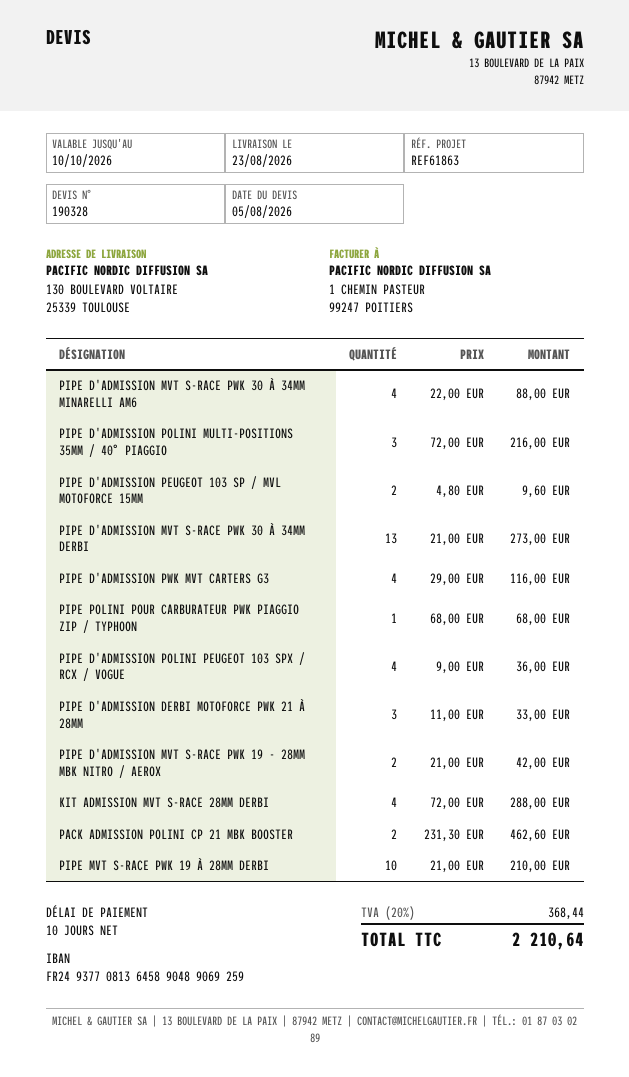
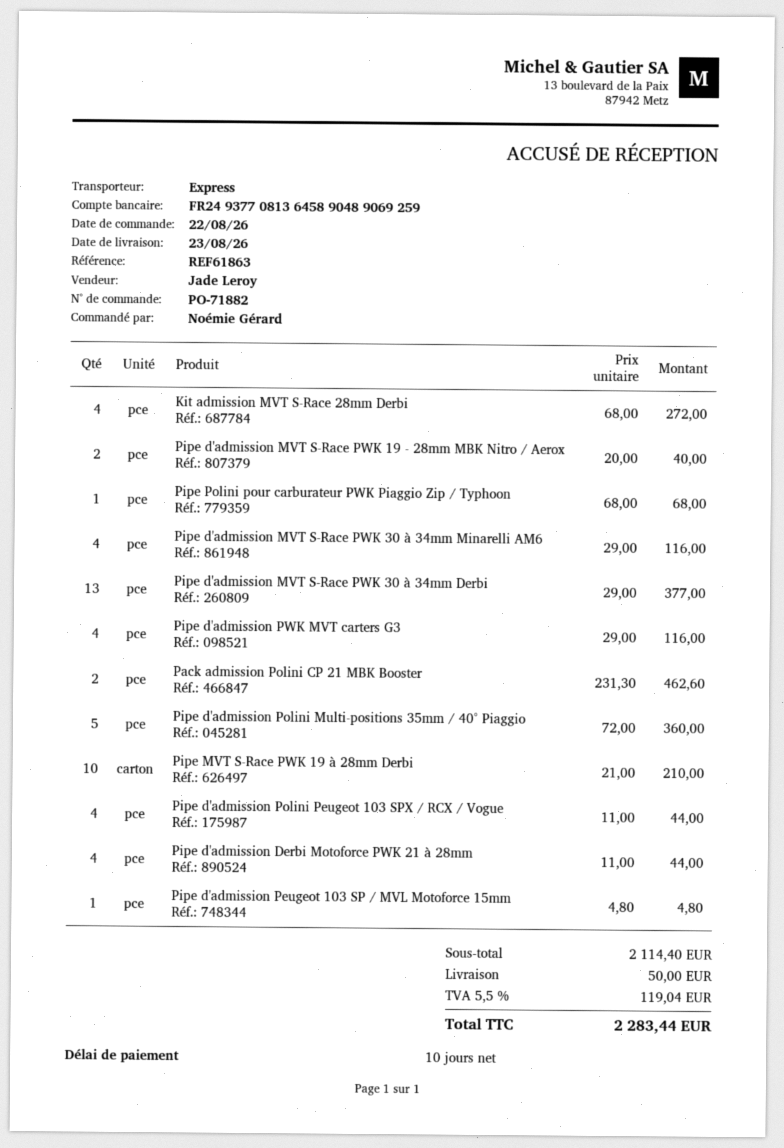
PIPE D'ADMISSION MVT S-RACE PWK 30 À 34MM MINARELLI AM6: 4 x 22.00 = 88.00 -> 4 x 29.00 = 116.00
PIPE D'ADMISSION POLINI MULTI-POSITIONS 35MM / 40° PIAGGIO: 3 x 72.00 = 216.00 -> 5 x 72.00 = 360.00
PIPE D'ADMISSION PEUGEOT 103 SP / MVL MOTOFORCE 15MM: 2 x 4.80 = 9.60 -> 1 x 4.80 = 4.80
PIPE D'ADMISSION MVT S-RACE PWK 30 À 34MM DERBI: 13 x 21.00 = 273.00 -> 13 x 29.00 = 377.00
PIPE D'ADMISSION POLINI PEUGEOT 103 SPX / RCX / VOGUE: 4 x 9.00 = 36.00 -> 4 x 11.00 = 44.00
PIPE D'ADMISSION DERBI MOTOFORCE PWK 21 À 28MM: 3 x 11.00 = 33.00 -> 4 x 11.00 = 44.00
PIPE D'ADMISSION MVT S-RACE PWK 19 - 28MM MBK NITRO / AEROX: 2 x 21.00 = 42.00 -> 2 x 20.00 = 40.00
KIT ADMISSION MVT S-RACE 28MM DERBI: 4 x 72.00 = 288.00 -> 4 x 68.00 = 272.00
shipping: none -> 50.00
tax: 20% = 368.44 -> 5.5% = 119.04
total: 2210.64 -> 2283.44

